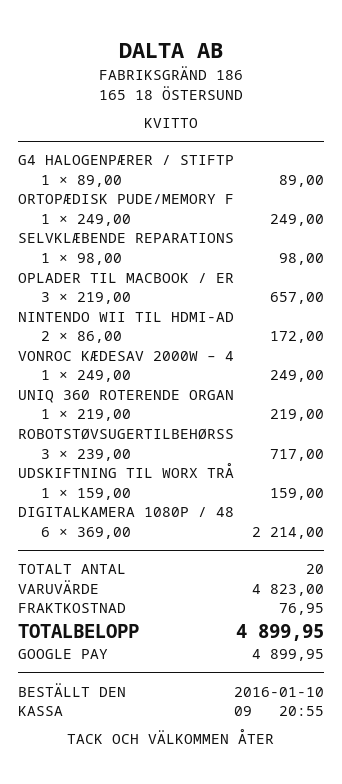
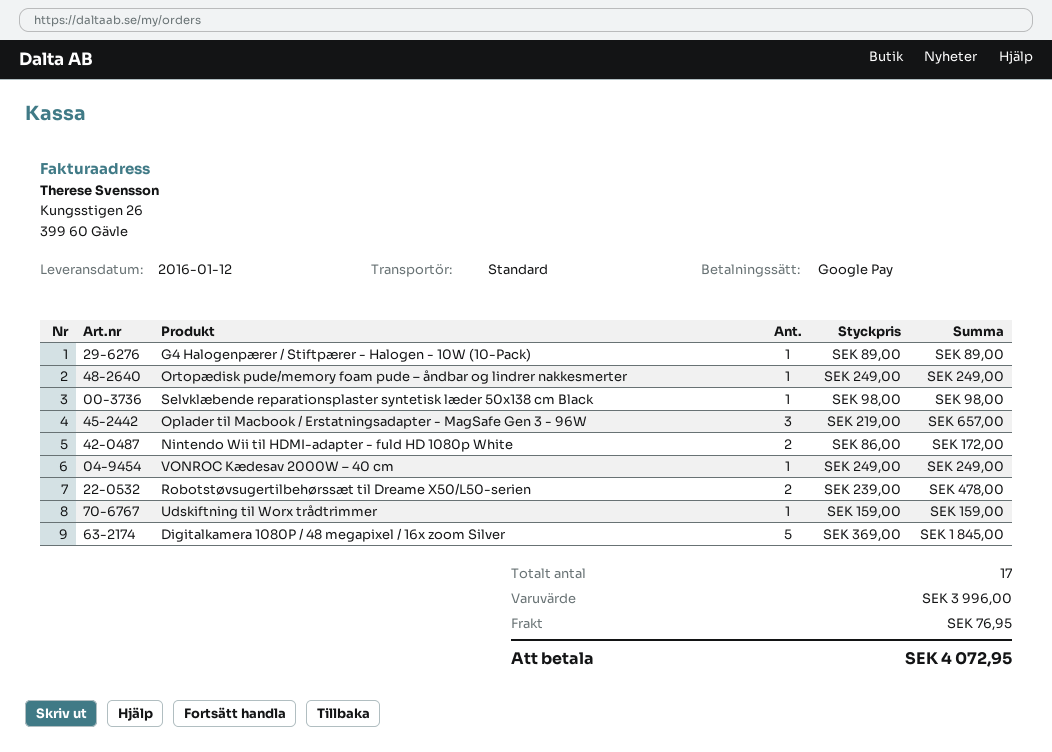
UNIQ 360 ROTERENDE ORGAN: 1 x 219.00 = 219.00 -> none
ROBOTSTØVSUGERTILBEHØRSS: 3 x 239.00 = 717.00 -> 2 x 239.00 = 478.00
DIGITALKAMERA 1080P / 48: 6 x 369.00 = 2214.00 -> 5 x 369.00 = 1845.00
total quantity: 20 -> 17
subtotal: 4823.00 -> 3996.00
total: 4899.95 -> 4072.95

